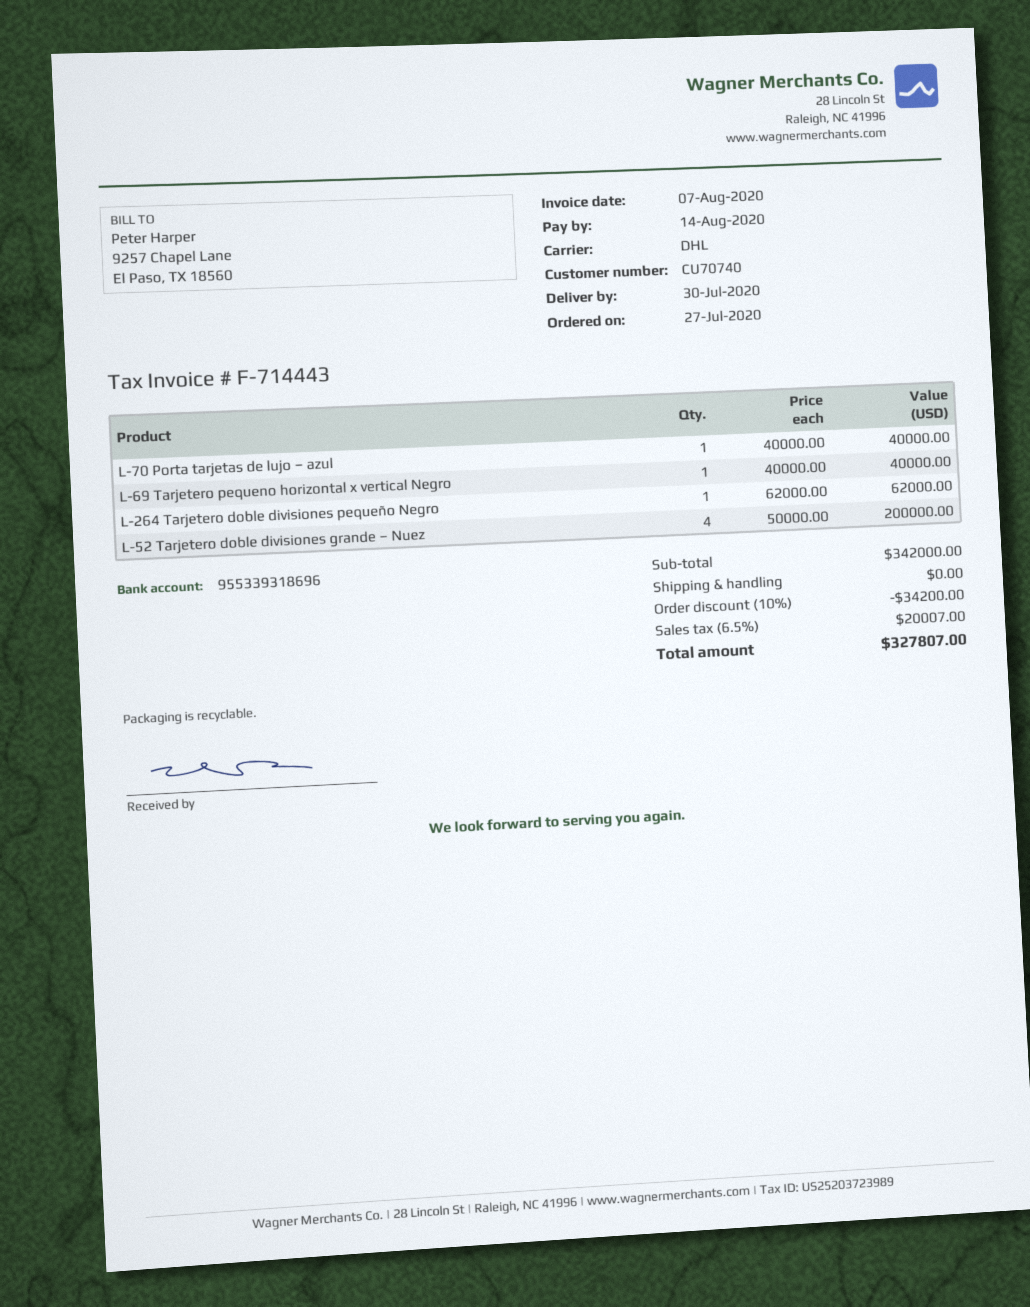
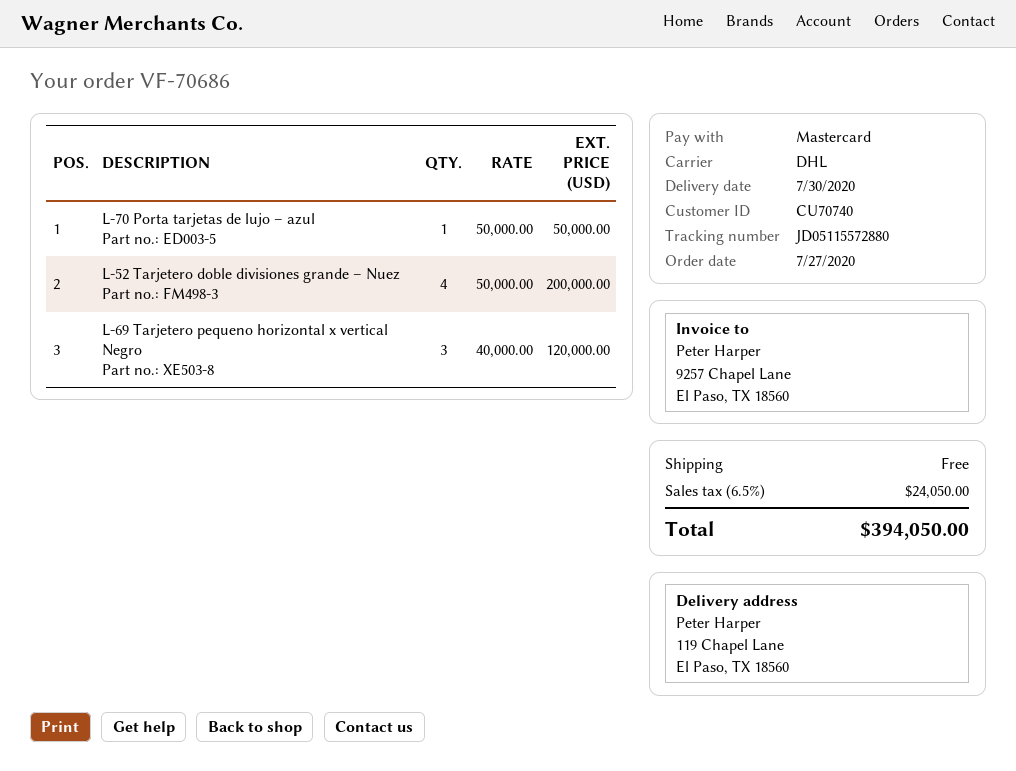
L-70 Porta tarjetas de lujo – azul: 1 x 40000.00 = 40000.00 -> 1 x 50000.00 = 50000.00
L-69 Tarjetero pequeno horizontal x vertical Negro: 1 x 40000.00 = 40000.00 -> 3 x 40000.00 = 120000.00
L-264 Tarjetero doble divisiones pequeño Negro: 1 x 62000.00 = 62000.00 -> none
discount: 10% = 34200.00 -> none
tax: 6.5% = 20007.00 -> 6.5% = 24050.00
total: 327807.00 -> 394050.00

